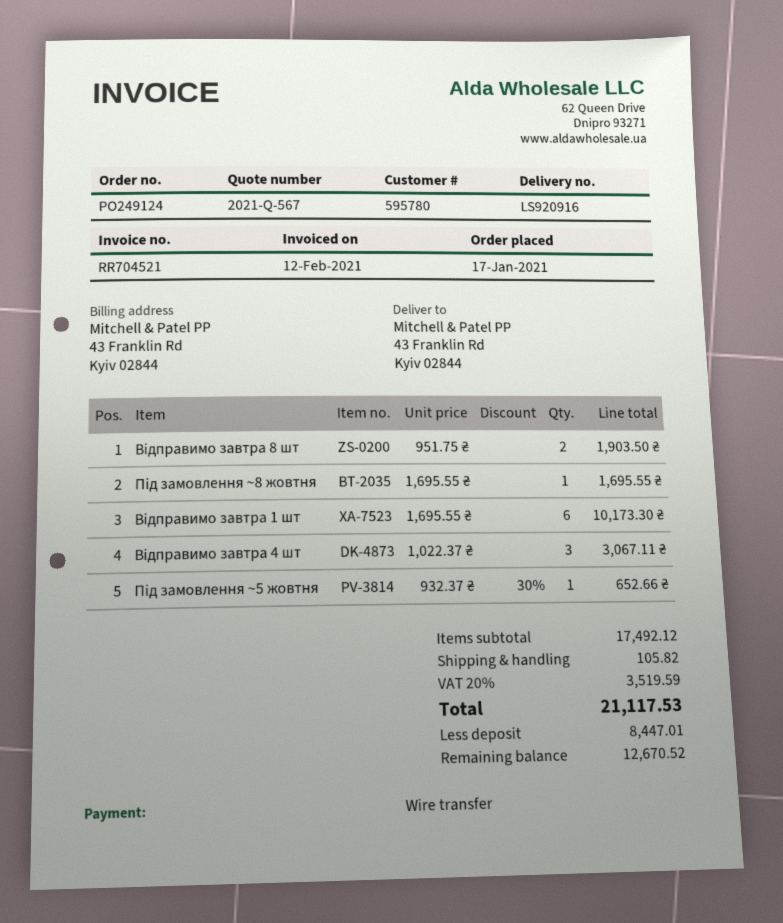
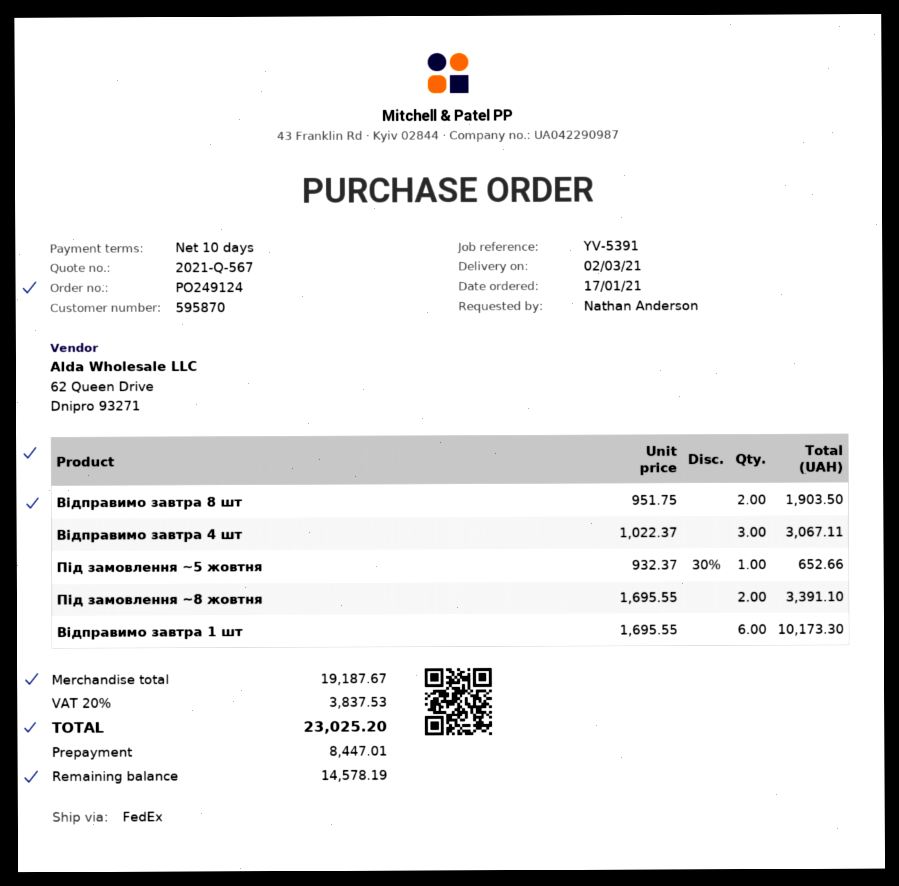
customer number: 595780 -> 595870
Під замовлення ~8 жовтня: 1 x 1695.55 = 1695.55 -> 2 x 1695.55 = 3391.10
subtotal: 17492.12 -> 19187.67
shipping: 105.82 -> none
tax: 20% = 3519.59 -> 20% = 3837.53
total: 21117.53 -> 23025.20
balance: 12670.52 -> 14578.19

